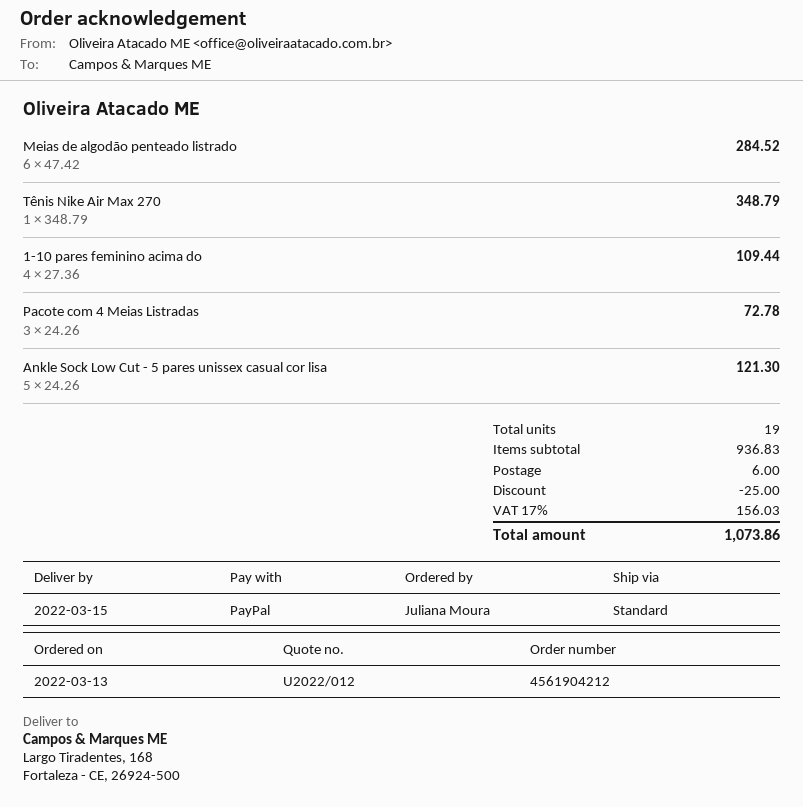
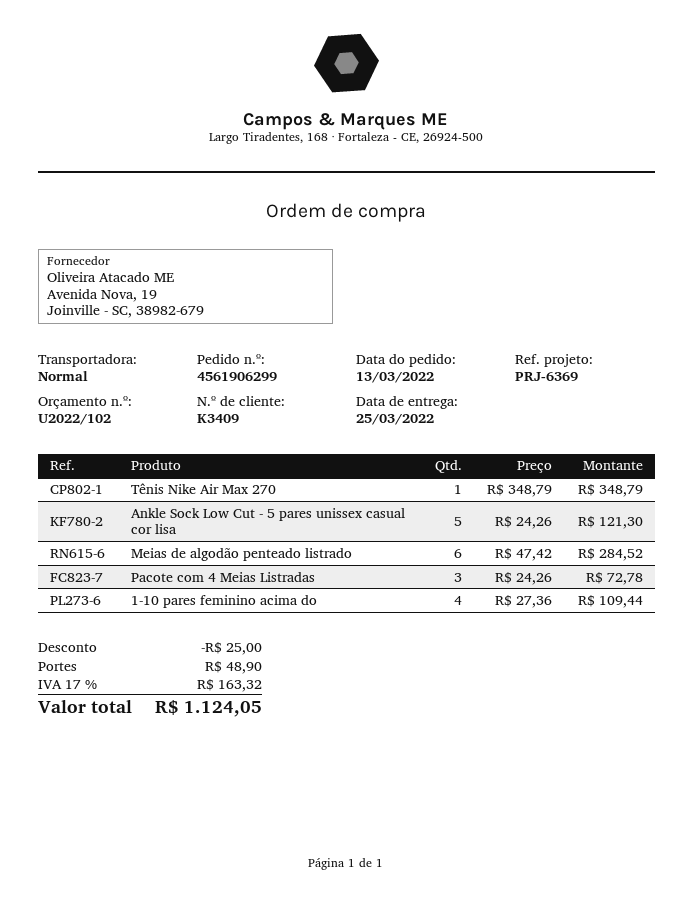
quote number: U2022/012 -> U2022/102
order number: 4561904212 -> 4561906299
delivery date: 2022-03-15 -> 2022-03-25
shipping: 6.00 -> 48.90
tax: 17% = 156.03 -> 17% = 163.32
total: 1073.86 -> 1124.05

